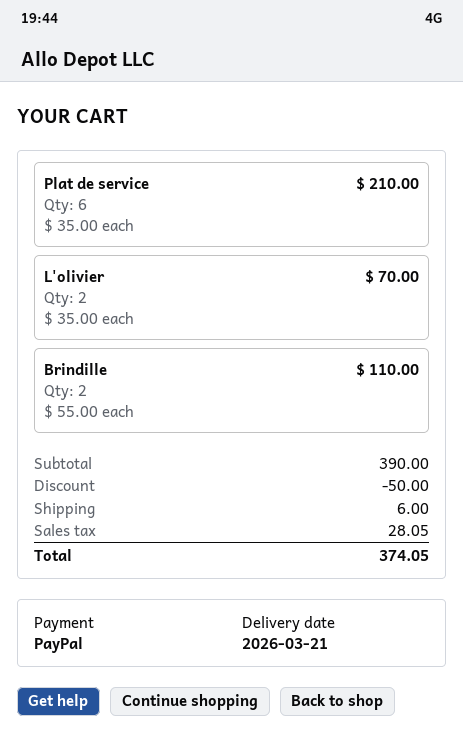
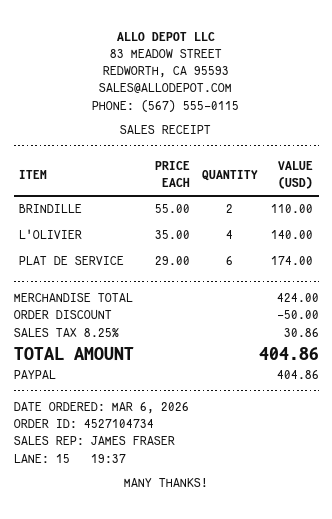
Plat de service: 6 x 35.00 = 210.00 -> 6 x 29.00 = 174.00
L'olivier: 2 x 35.00 = 70.00 -> 4 x 35.00 = 140.00
subtotal: 390.00 -> 424.00
shipping: 6.00 -> none
tax: 28.05 -> 30.86
total: 374.05 -> 404.86

